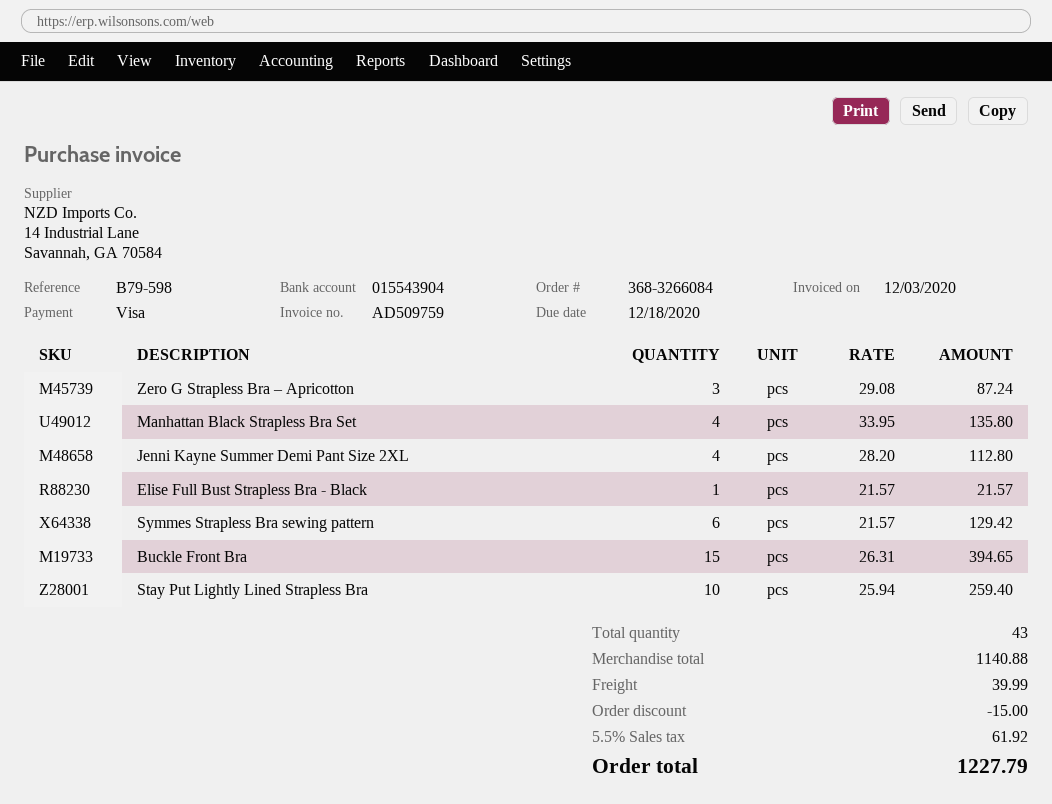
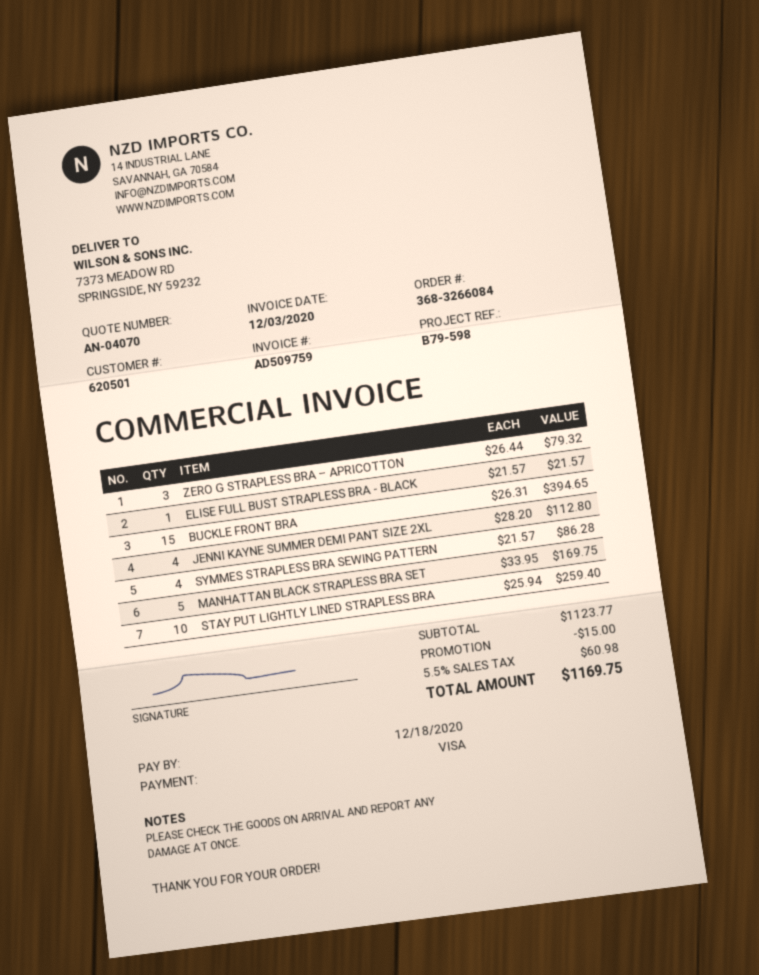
Zero G Strapless Bra – Apricotton: 3 x 29.08 = 87.24 -> 3 x 26.44 = 79.32
Manhattan Black Strapless Bra Set: 4 x 33.95 = 135.80 -> 5 x 33.95 = 169.75
Symmes Strapless Bra sewing pattern: 6 x 21.57 = 129.42 -> 4 x 21.57 = 86.28
subtotal: 1140.88 -> 1123.77
shipping: 39.99 -> none
tax: 5.5% = 61.92 -> 5.5% = 60.98
total: 1227.79 -> 1169.75

